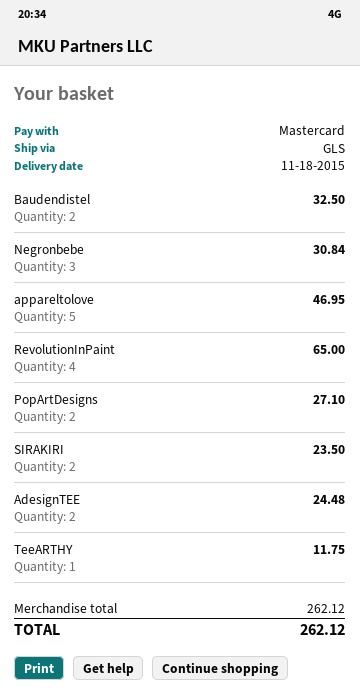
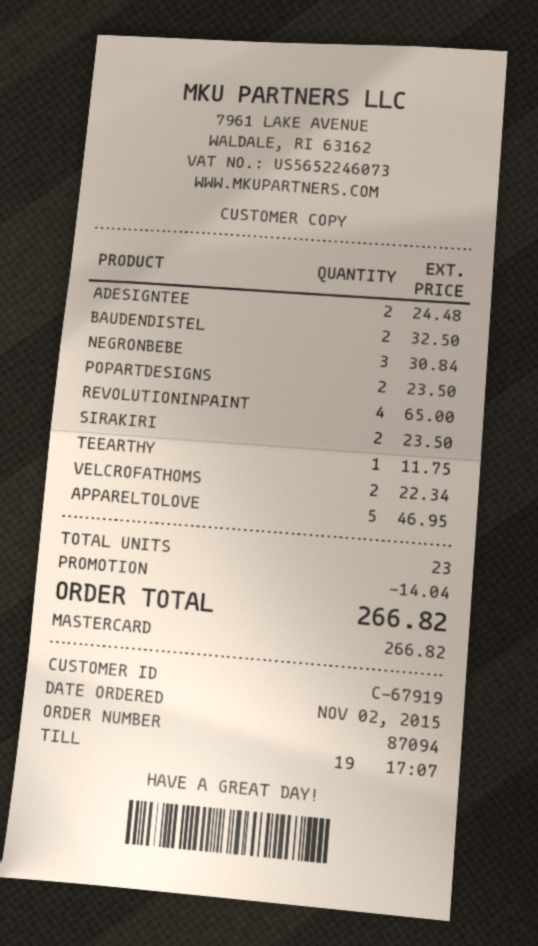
PopArtDesigns: 2 for 27.10 -> 2 for 23.50
VELCROFATHOMS: none -> 2 for 22.34
discount: none -> 14.04
total: 262.12 -> 266.82

